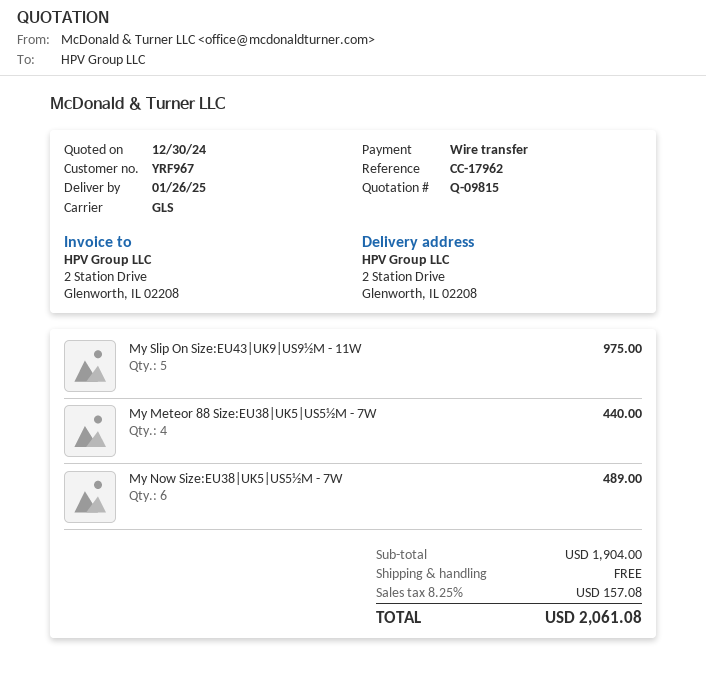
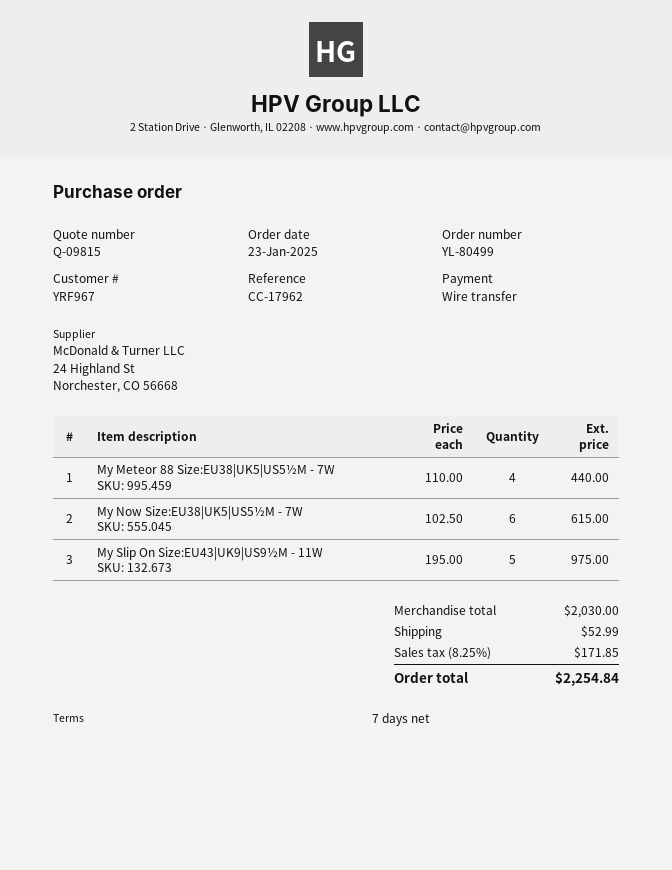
My Now Size:EU38|UK5|US5½M - 7W: 6 for 489.00 -> 6 for 615.00
subtotal: 1904.00 -> 2030.00
shipping: 0.00 -> 52.99
tax: 8.25% = 157.08 -> 8.25% = 171.85
total: 2061.08 -> 2254.84

